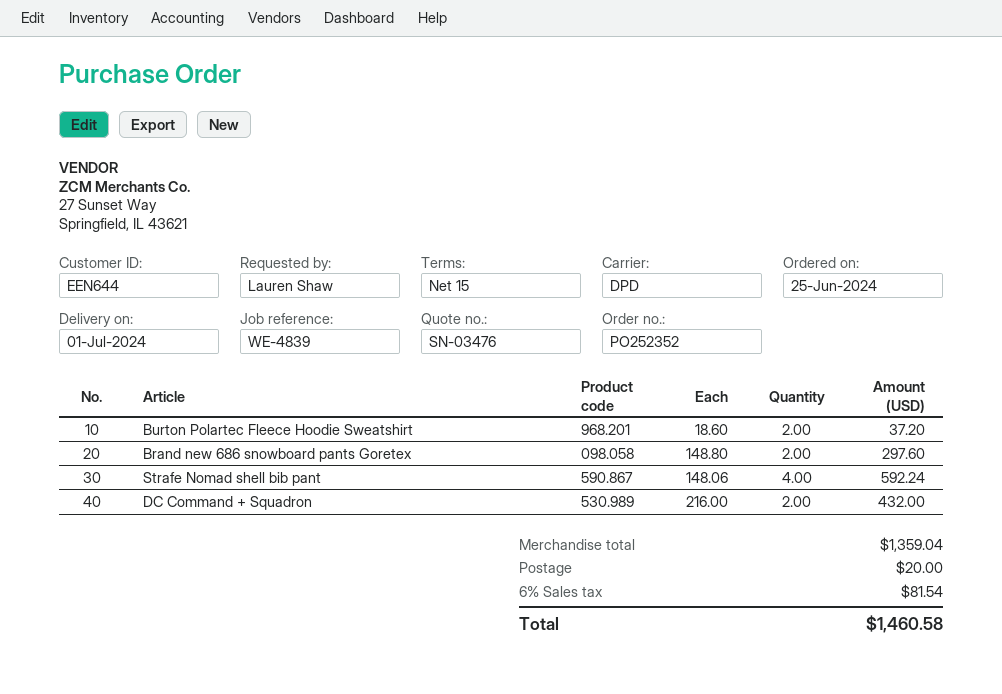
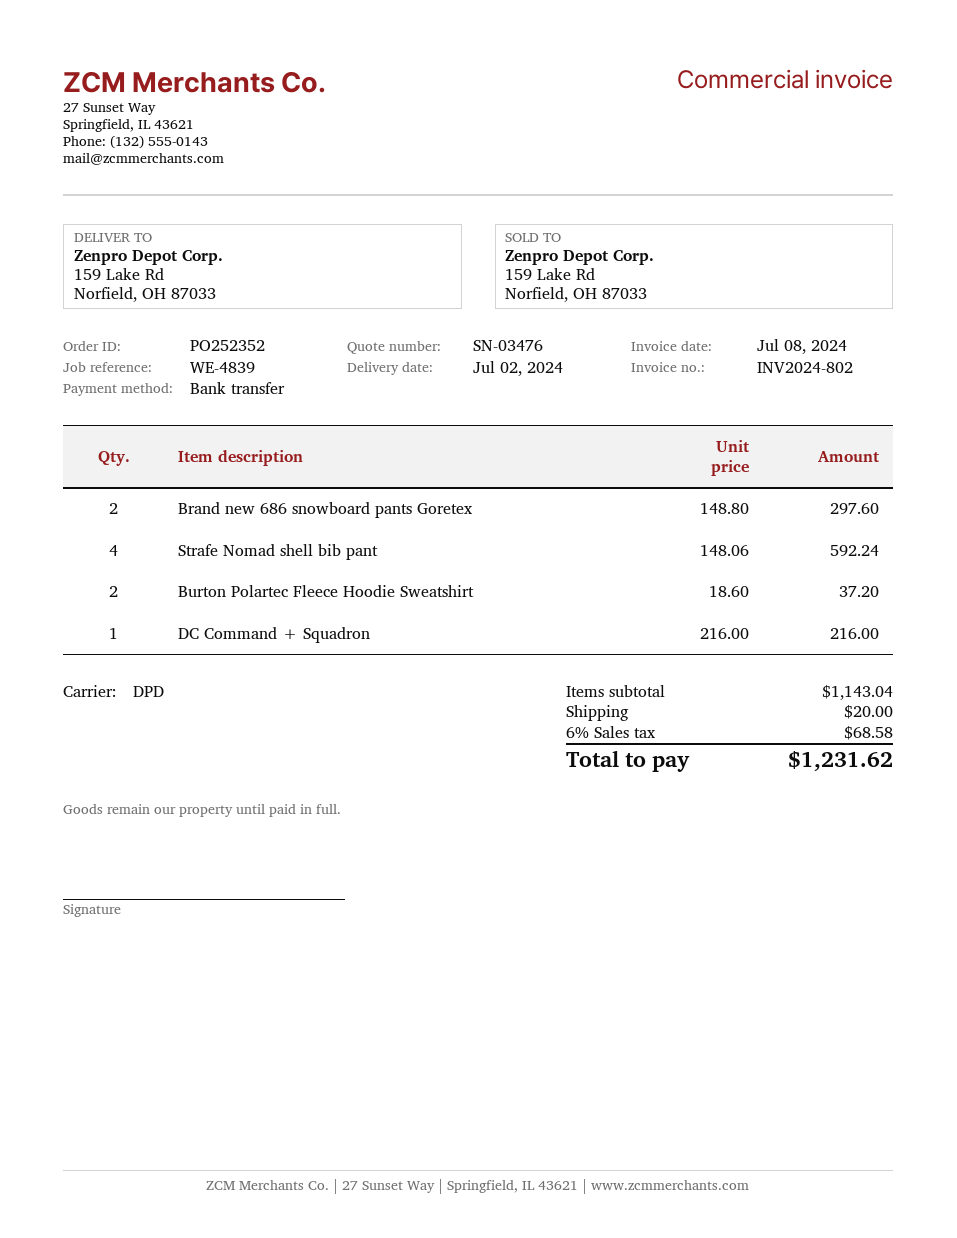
delivery date: 2024-07-01 -> 2024-07-02
DC Command + Squadron: 2 x 216.00 = 432.00 -> 1 x 216.00 = 216.00
subtotal: 1359.04 -> 1143.04
tax: 6% = 81.54 -> 6% = 68.58
total: 1460.58 -> 1231.62

